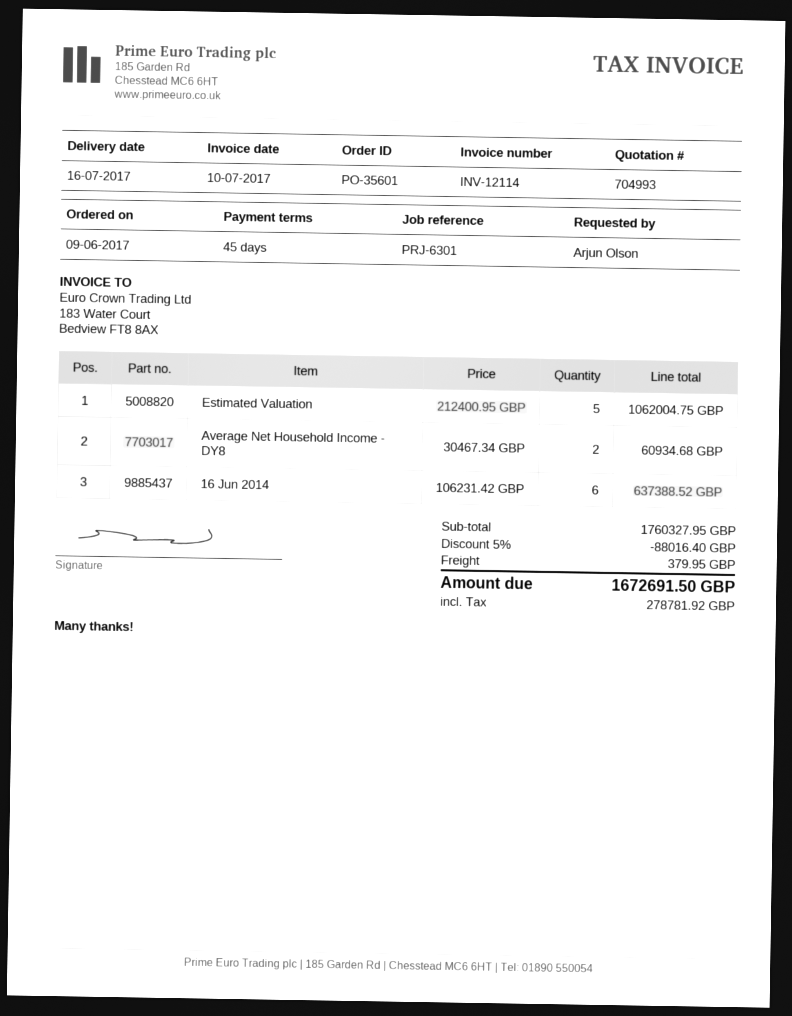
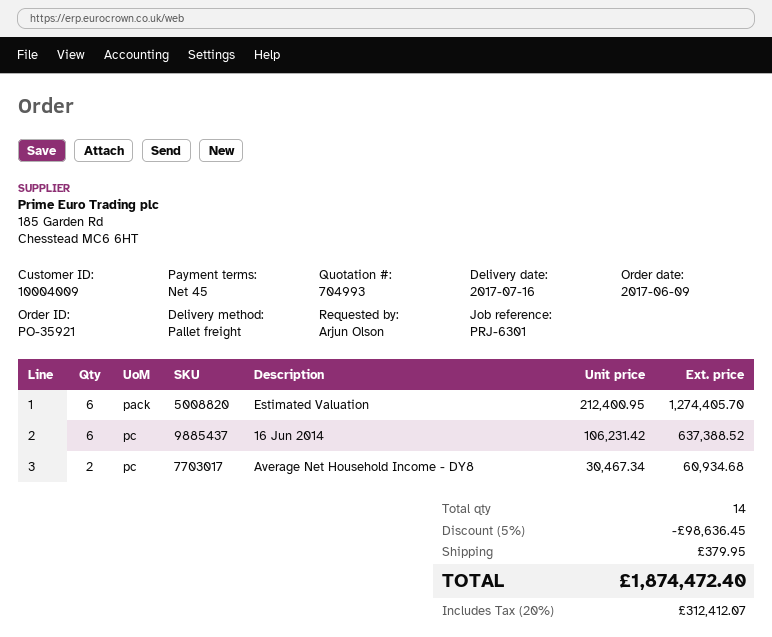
order number: PO-35601 -> PO-35921
Estimated Valuation: 5 x 212400.95 = 1062004.75 -> 6 x 212400.95 = 1274405.70
discount: 5% = 88016.40 -> 5% = 98636.45
tax: 278781.92 -> 312412.07
total: 1672691.50 -> 1874472.40

